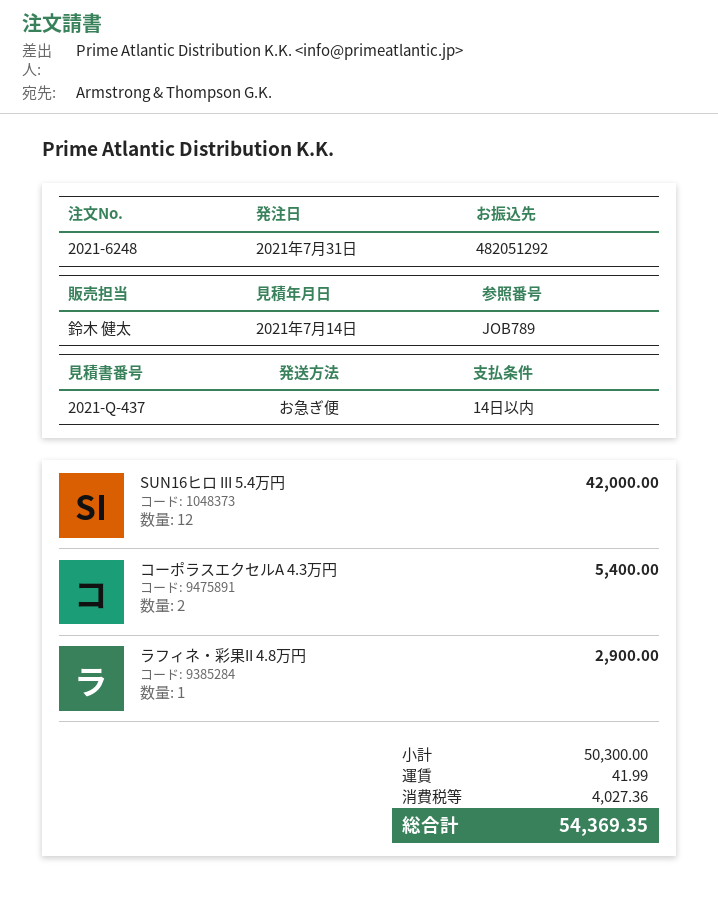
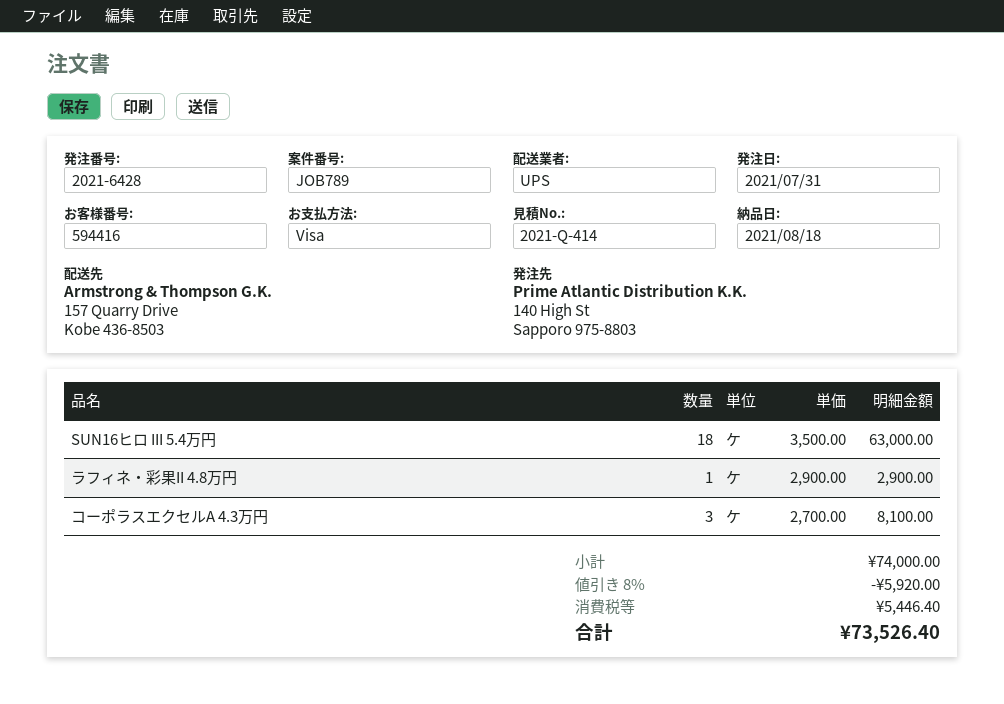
quote number: 2021-Q-437 -> 2021-Q-414
order number: 2021-6248 -> 2021-6428
shipping method: express -> UPS
SUN16ヒロ III 5.4万円: 12 for 42000.00 -> 18 for 63000.00
コーポラスエクセルA 4.3万円: 2 for 5400.00 -> 3 for 8100.00
subtotal: 50300.00 -> 74000.00
discount: none -> 8% = 5920.00
shipping: 41.99 -> none
tax: 4027.36 -> 5446.40
total: 54369.35 -> 73526.40

